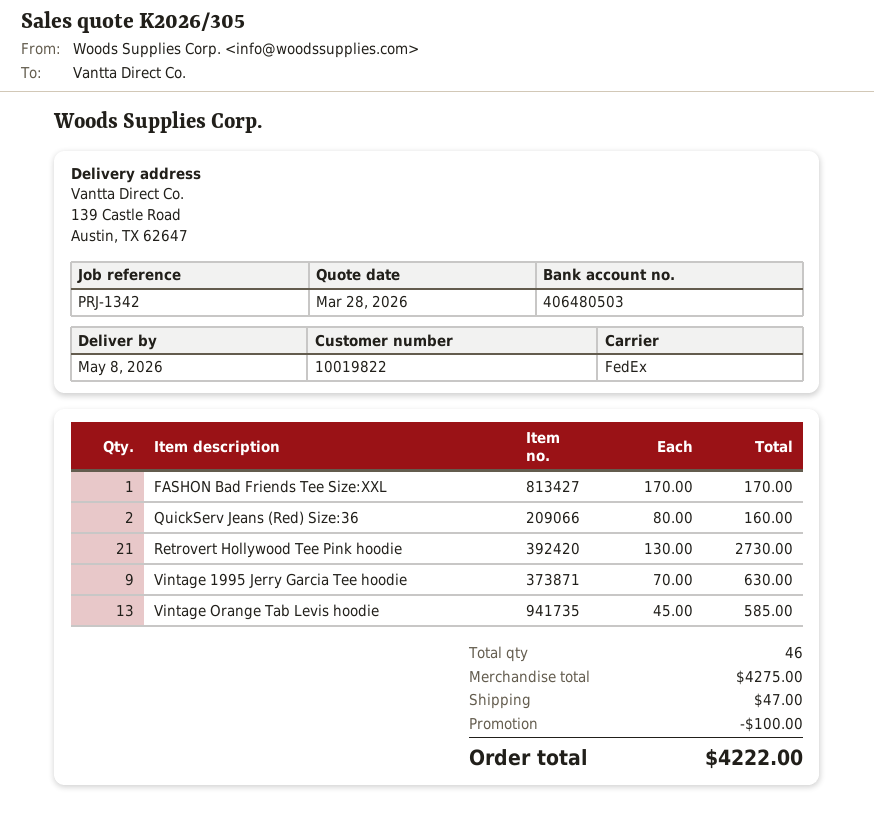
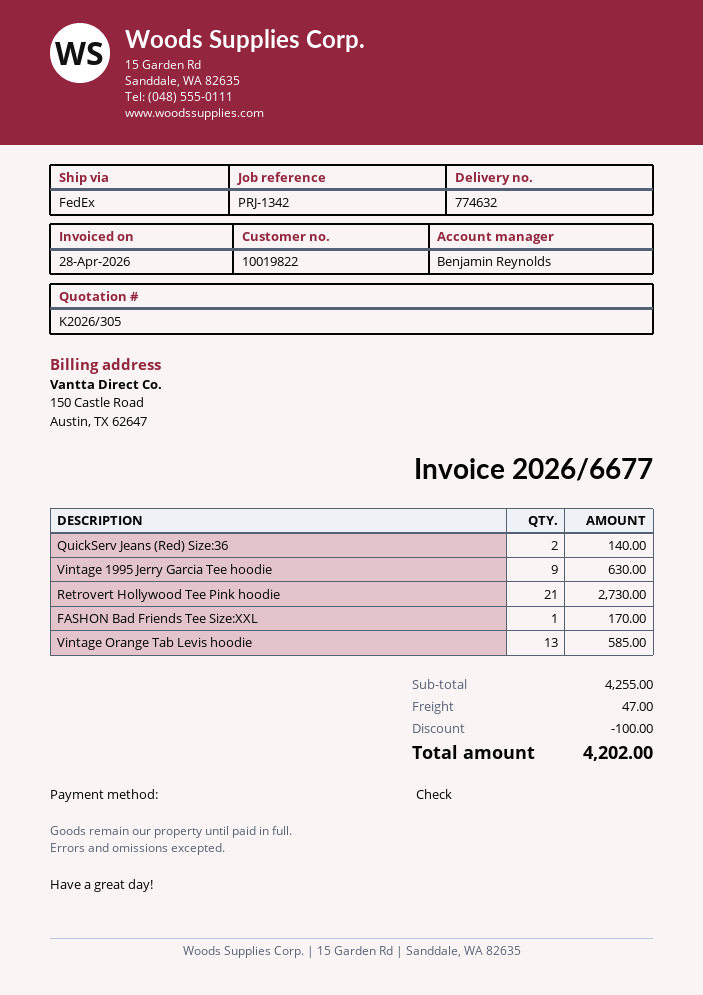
QuickServ Jeans (Red) Size:36: 2 for 160.00 -> 2 for 140.00
subtotal: 4275.00 -> 4255.00
total: 4222.00 -> 4202.00

